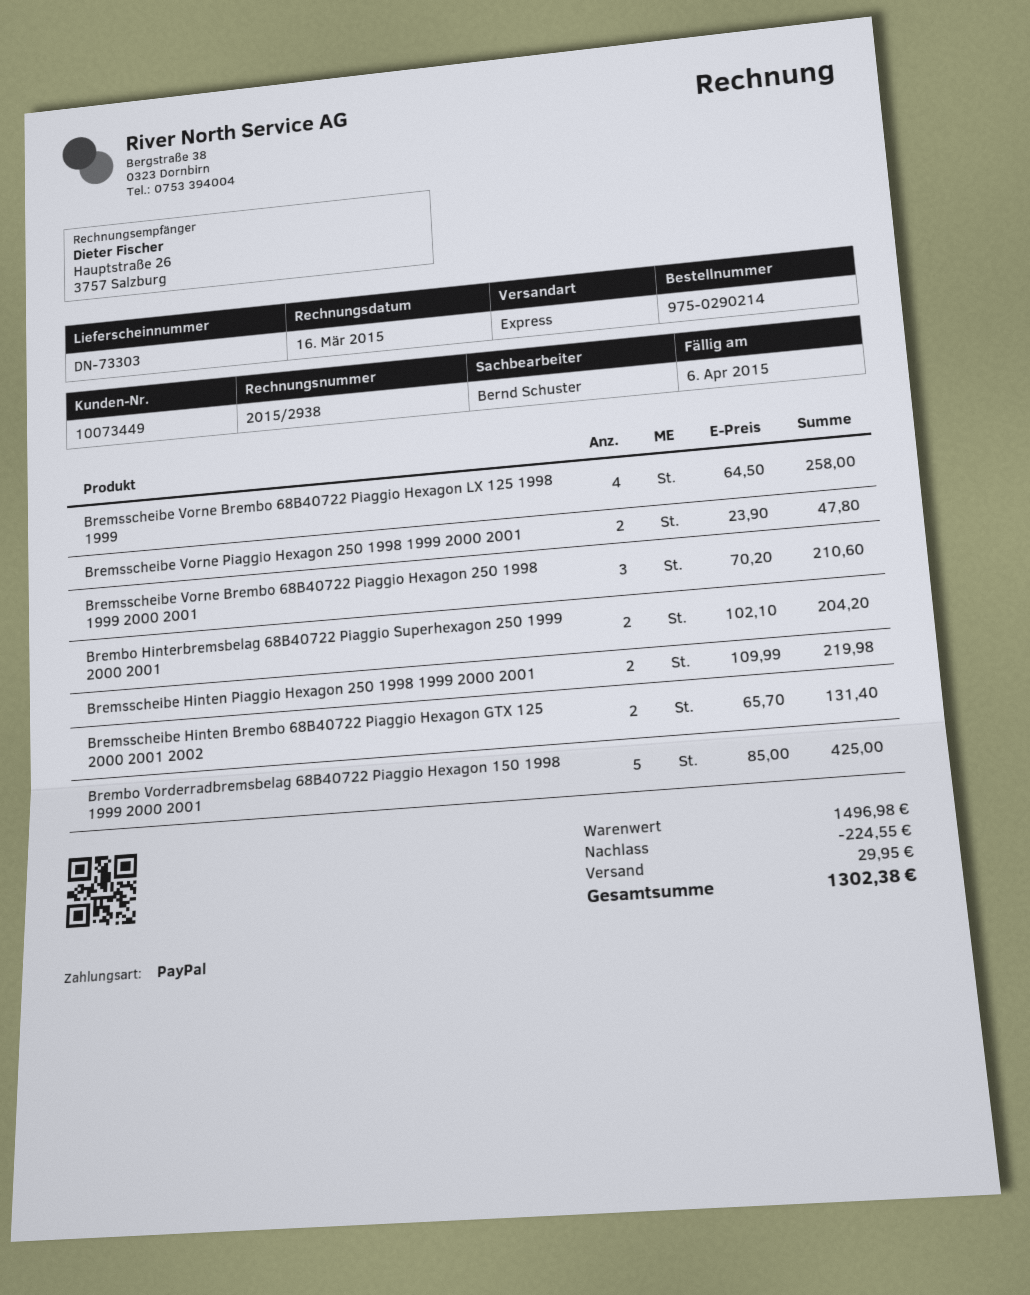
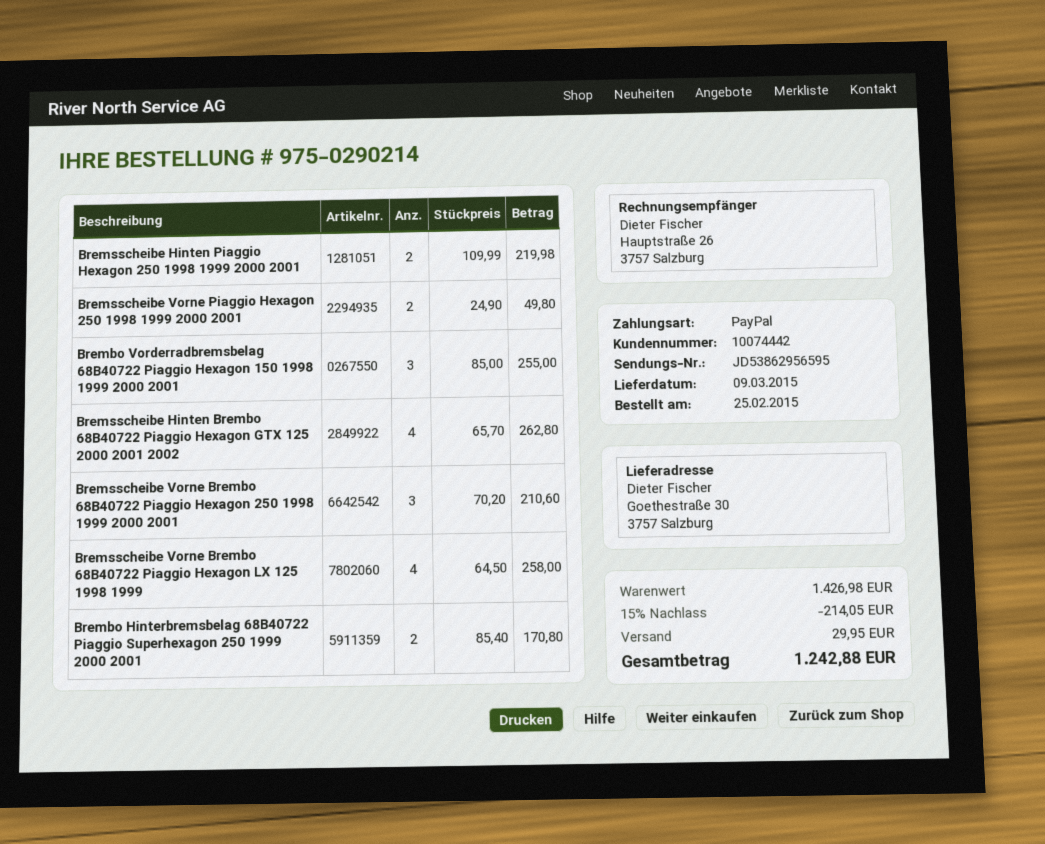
customer number: 10073449 -> 10074442
Bremsscheibe Vorne Piaggio Hexagon 250 1998 1999 2000 2001: 2 x 23.90 = 47.80 -> 2 x 24.90 = 49.80
Brembo Hinterbremsbelag 68B40722 Piaggio Superhexagon 250 1999 2000 2001: 2 x 102.10 = 204.20 -> 2 x 85.40 = 170.80
Bremsscheibe Hinten Brembo 68B40722 Piaggio Hexagon GTX 125 2000 2001 2002: 2 x 65.70 = 131.40 -> 4 x 65.70 = 262.80
Brembo Vorderradbremsbelag 68B40722 Piaggio Hexagon 150 1998 1999 2000 2001: 5 x 85.00 = 425.00 -> 3 x 85.00 = 255.00
subtotal: 1496.98 -> 1426.98
discount: 224.55 -> 214.05
total: 1302.38 -> 1242.88

